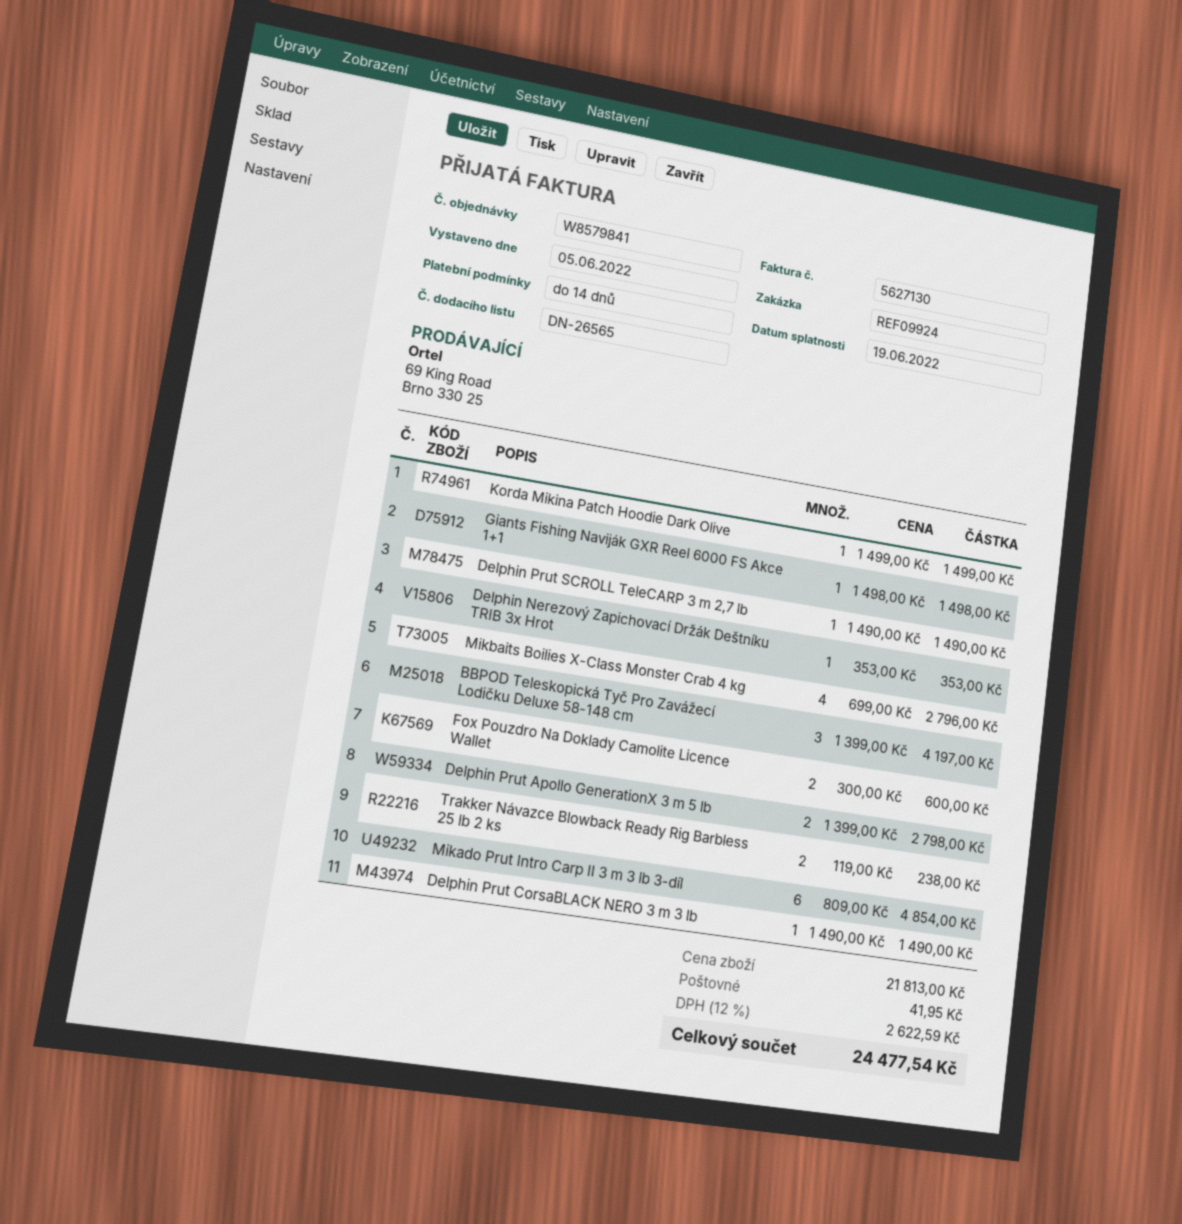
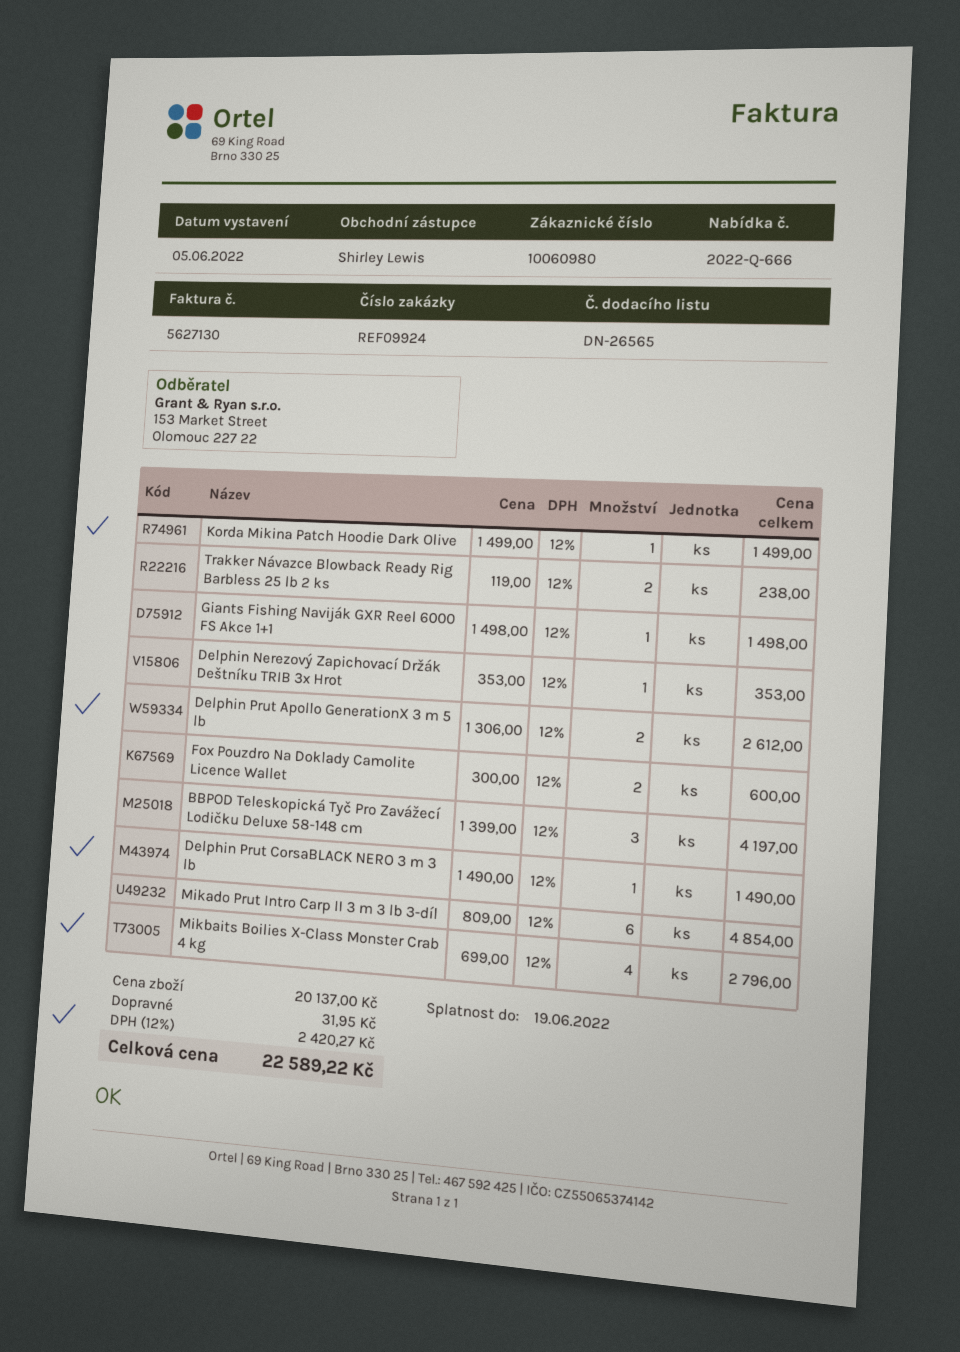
Delphin Prut SCROLL TeleCARP 3 m 2,7 lb: 1 x 1490.00 = 1490.00 -> none
Delphin Prut Apollo GenerationX 3 m 5 lb: 2 x 1399.00 = 2798.00 -> 2 x 1306.00 = 2612.00
subtotal: 21813.00 -> 20137.00
shipping: 41.95 -> 31.95
tax: 12% = 2622.59 -> 12% = 2420.27
total: 24477.54 -> 22589.22

